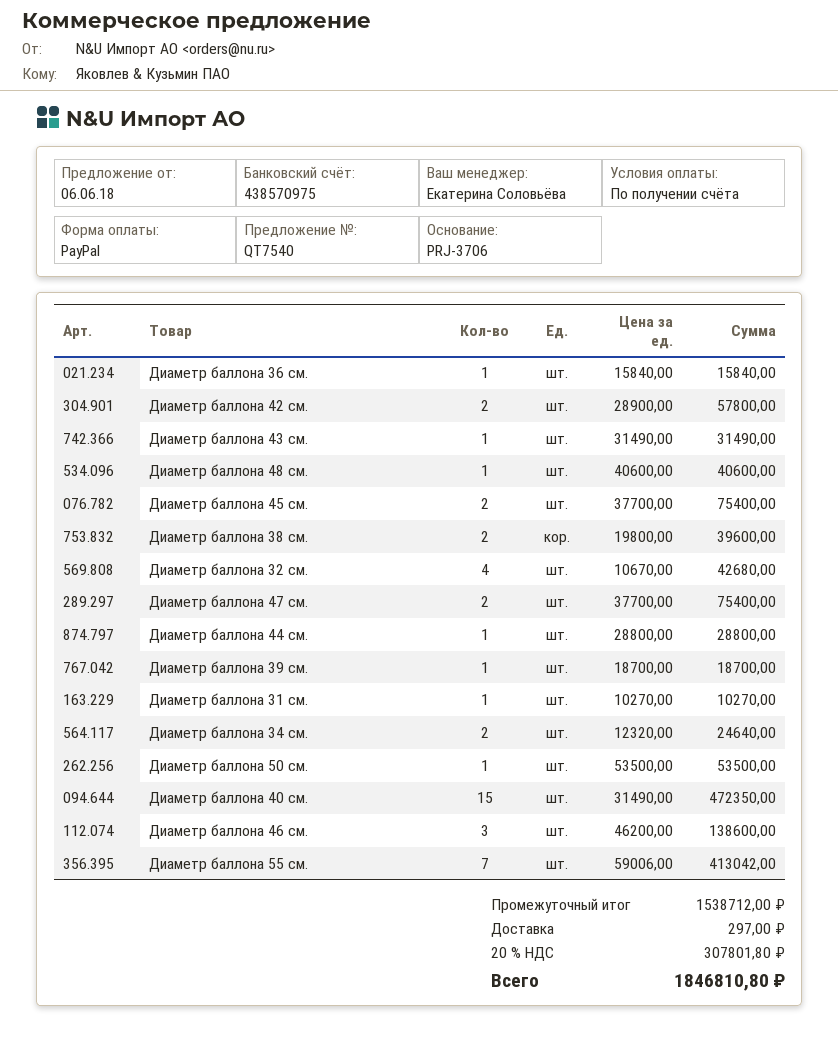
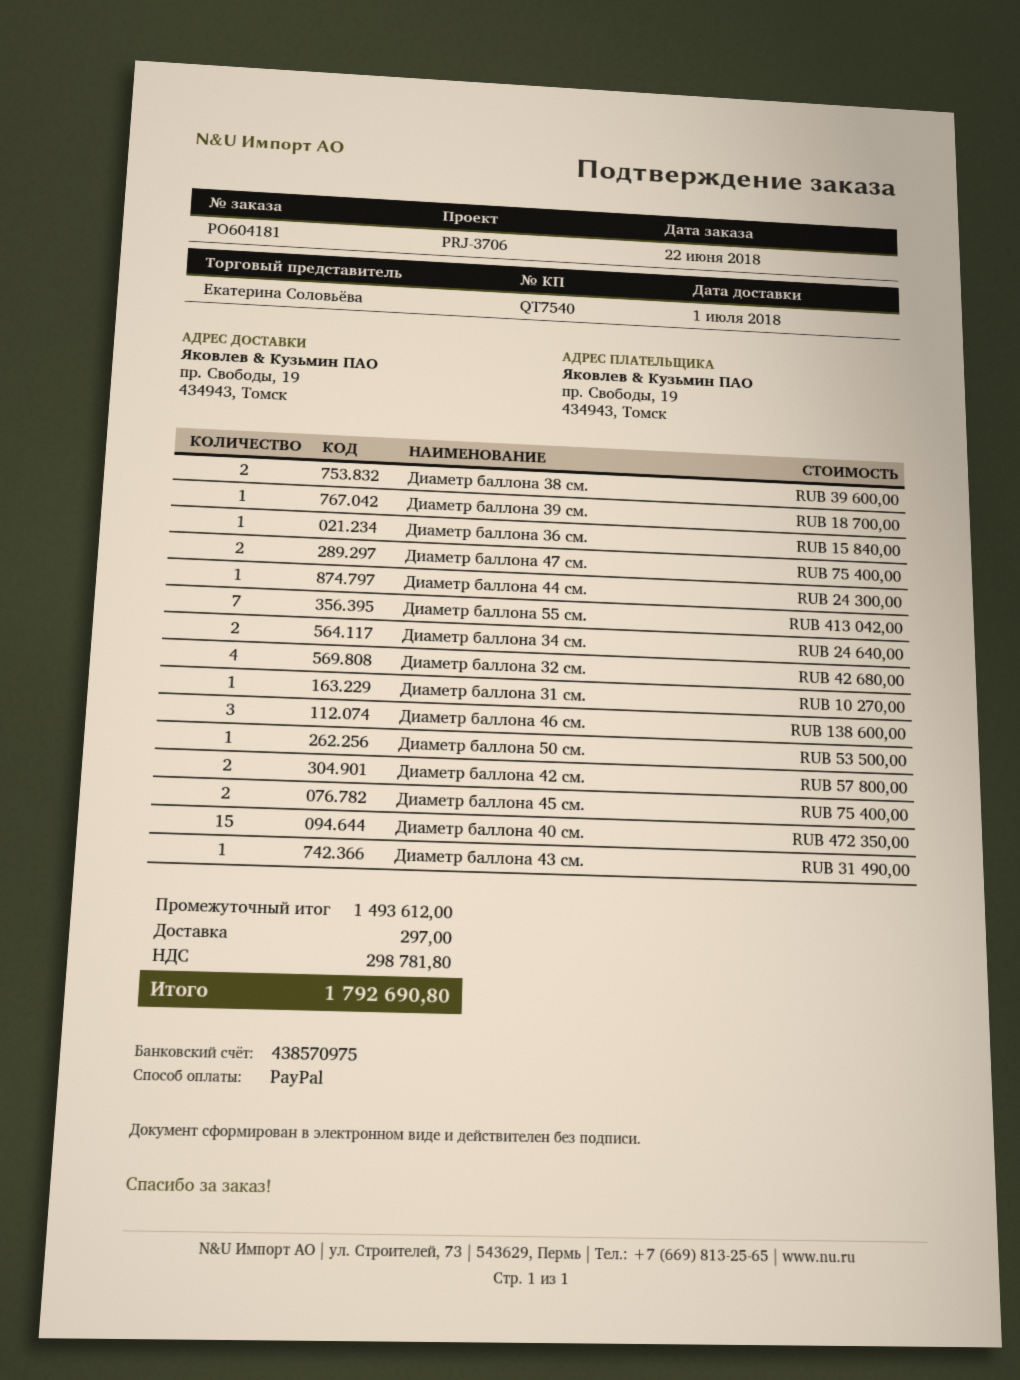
Диаметр баллона 48 см.: 1 for 40600.00 -> none
Диаметр баллона 44 см.: 1 for 28800.00 -> 1 for 24300.00
subtotal: 1538712.00 -> 1493612.00
tax: 307801.80 -> 298781.80
total: 1846810.80 -> 1792690.80

